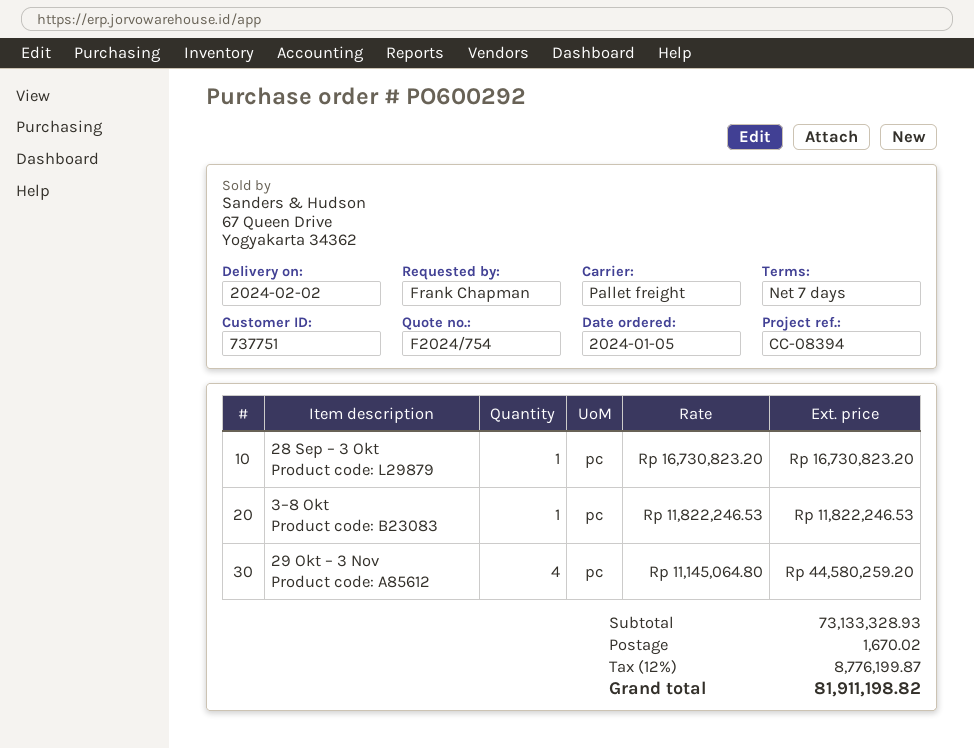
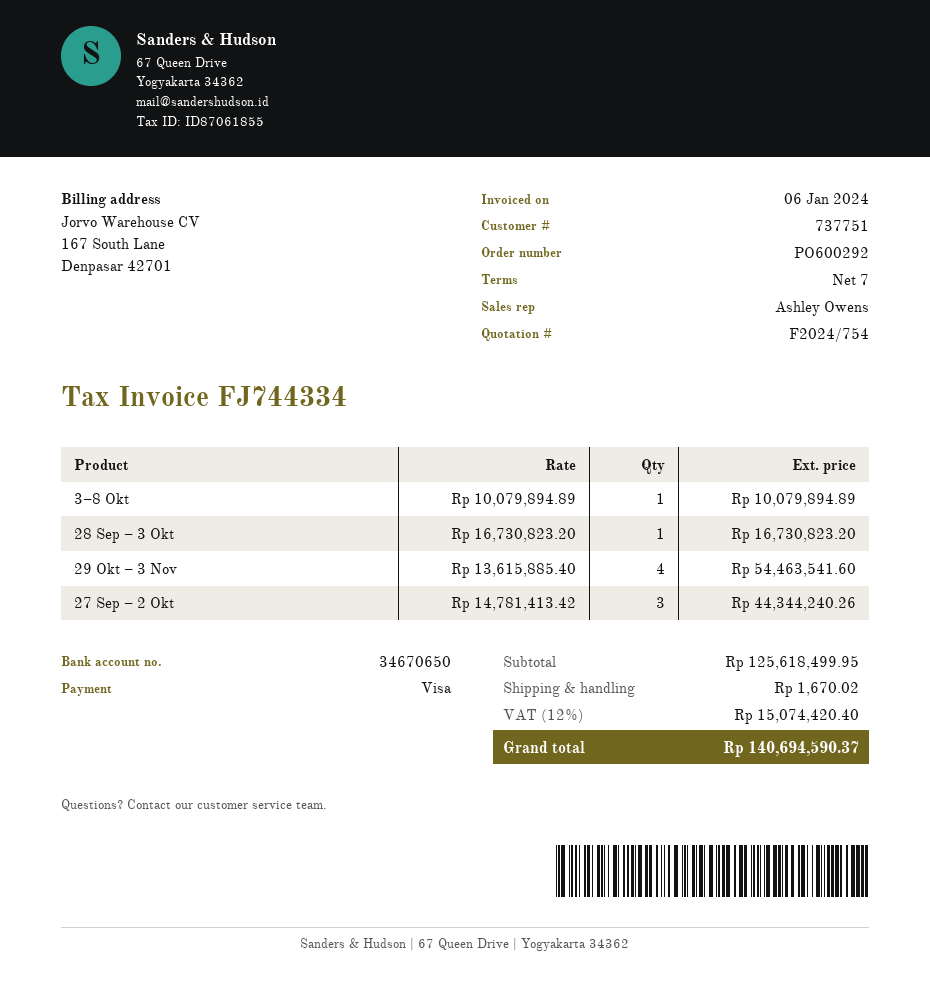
3–8 Okt: 1 x 11822246.53 = 11822246.53 -> 1 x 10079894.89 = 10079894.89
29 Okt – 3 Nov: 4 x 11145064.80 = 44580259.20 -> 4 x 13615885.40 = 54463541.60
27 Sep – 2 Okt: none -> 3 x 14781413.42 = 44344240.26
subtotal: 73133328.93 -> 125618499.95
tax: 12% = 8776199.87 -> 12% = 15074420.40
total: 81911198.82 -> 140694590.37

